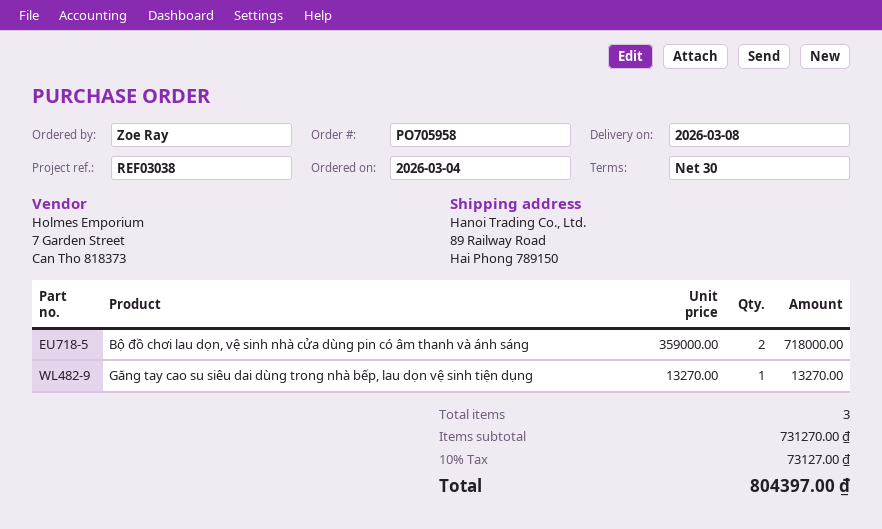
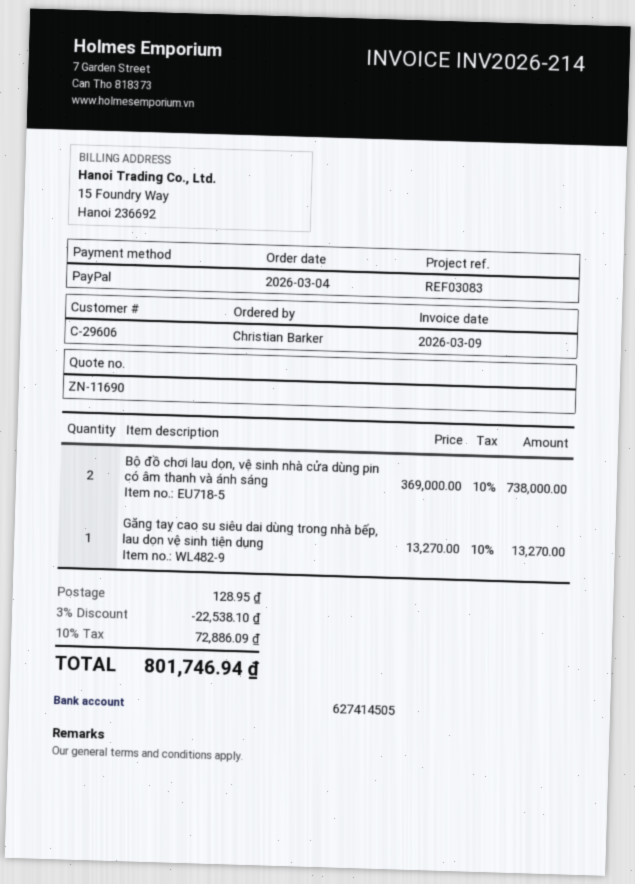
reference: REF03038 -> REF03083
ordered by: Zoe Ray -> Christian Barker
Bộ đồ chơi lau dọn, vệ sinh nhà cửa dùng pin có âm thanh và ánh sáng: 2 x 359000.00 = 718000.00 -> 2 x 369000.00 = 738000.00
discount: none -> 3% = 22538.10
shipping: none -> 128.95
tax: 10% = 73127.00 -> 10% = 72886.09
total: 804397.00 -> 801746.94

